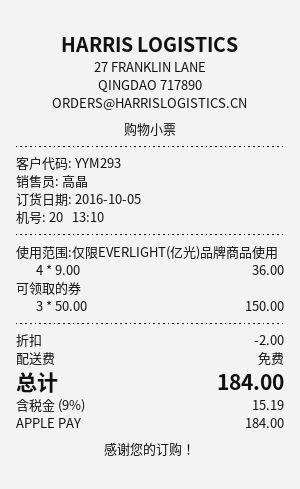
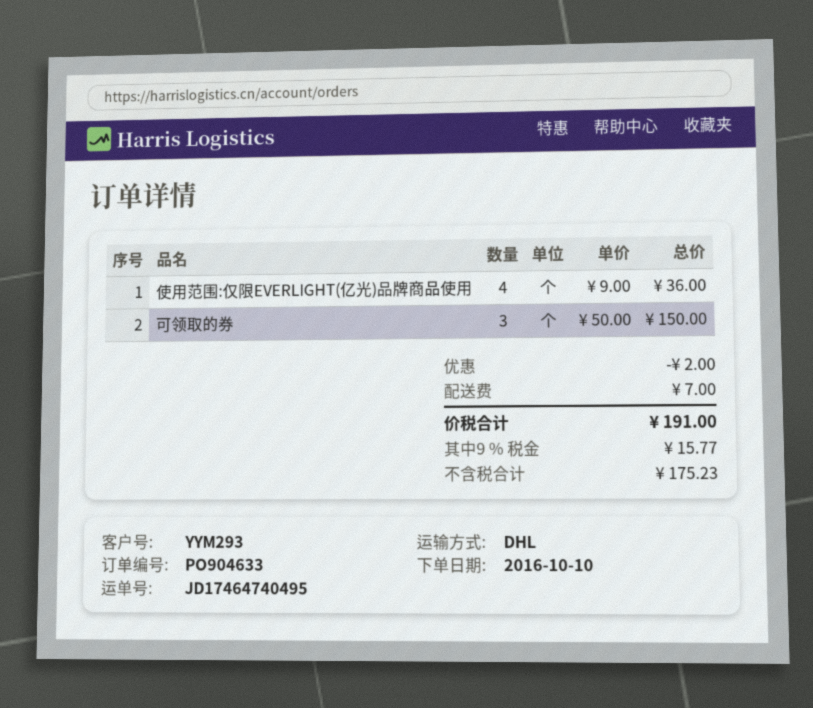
order date: 2016-10-05 -> 2016-10-10
shipping: 0.00 -> 7.00
tax: 9% = 15.19 -> 9% = 15.77
total: 184.00 -> 191.00

